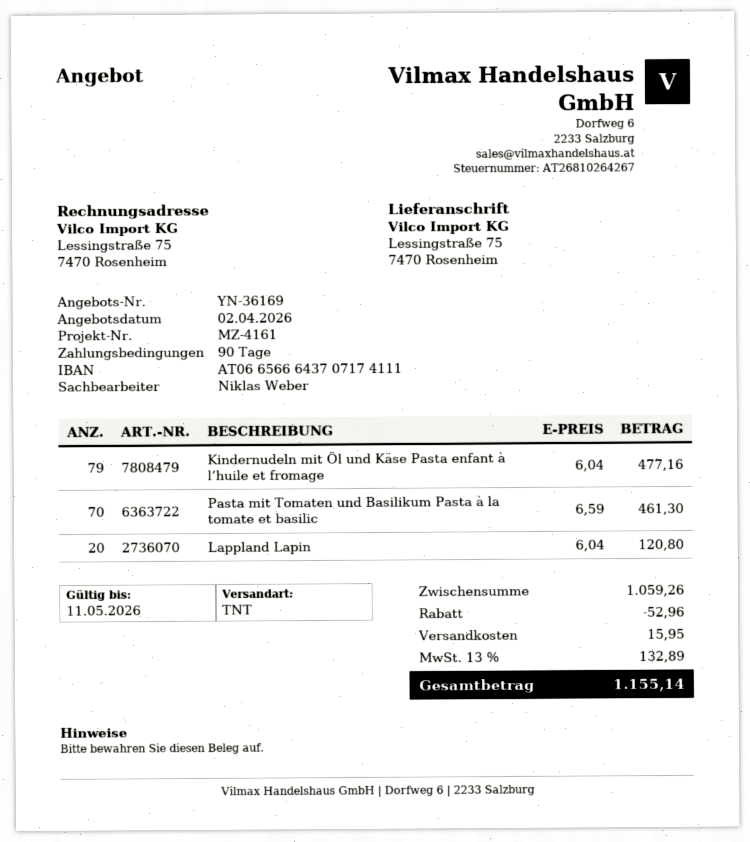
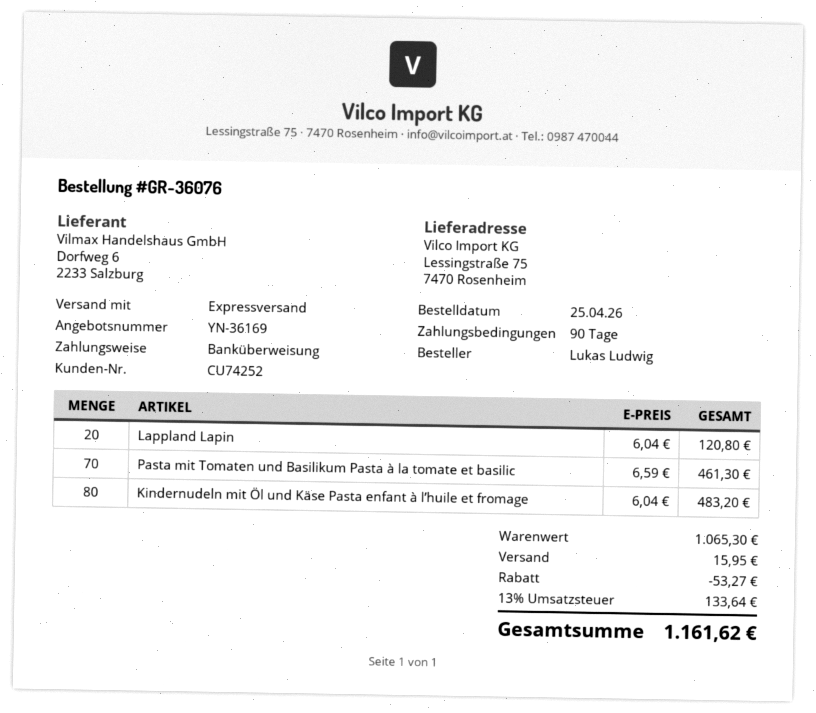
shipping method: TNT -> express
Kindernudeln mit Öl und Käse Pasta enfant à l’huile et fromage: 79 x 6.04 = 477.16 -> 80 x 6.04 = 483.20
subtotal: 1059.26 -> 1065.30
discount: 52.96 -> 53.27
tax: 13% = 132.89 -> 13% = 133.64
total: 1155.14 -> 1161.62

